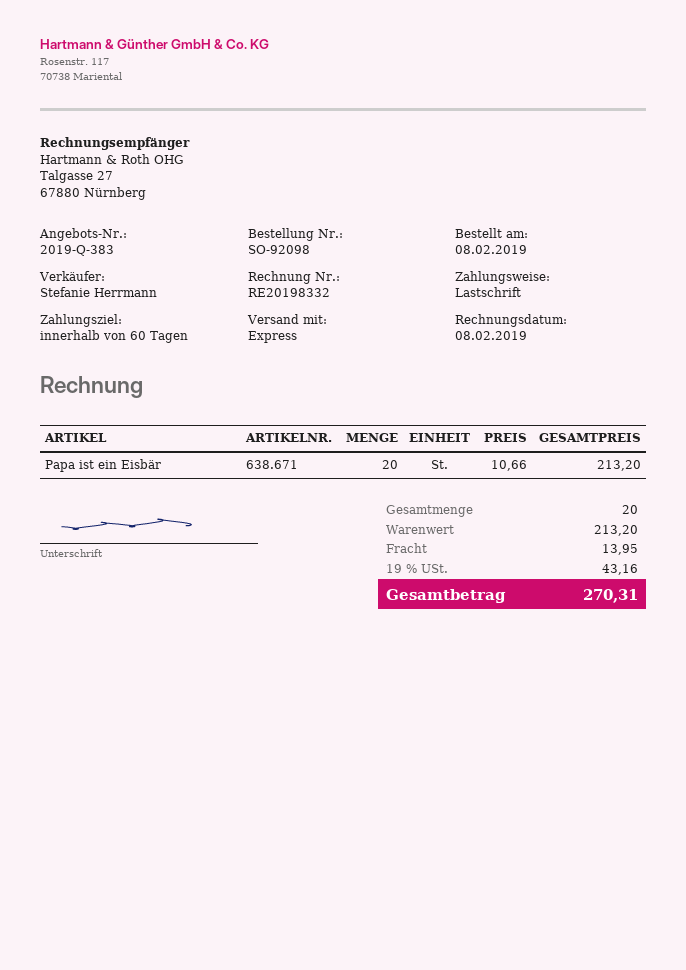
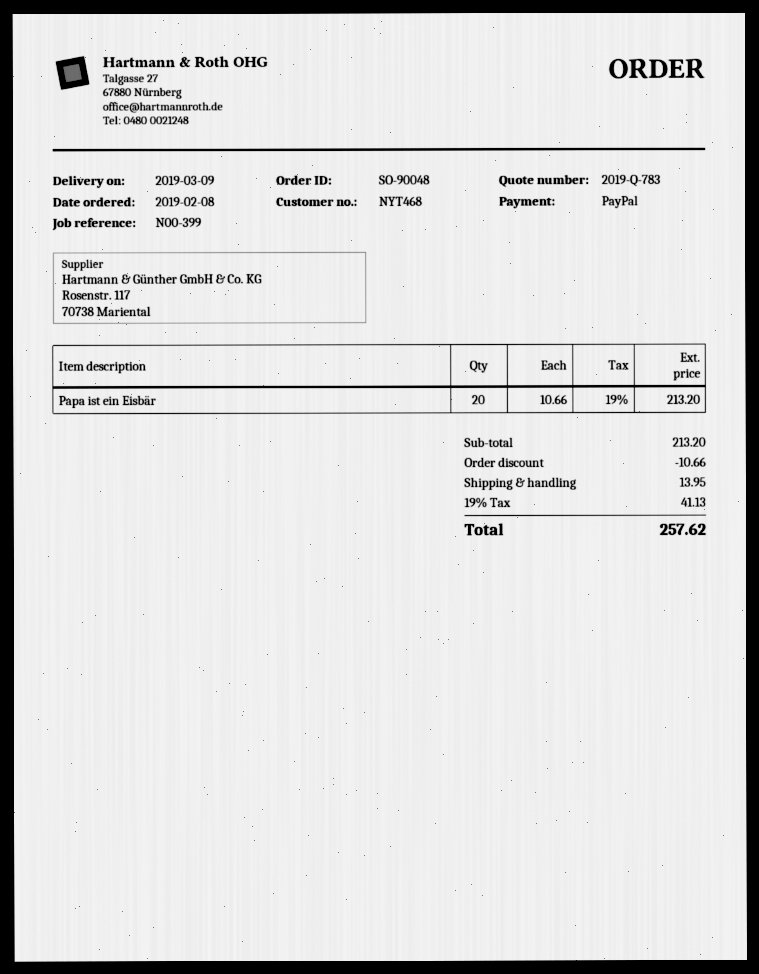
quote number: 2019-Q-383 -> 2019-Q-783
order number: SO-92098 -> SO-90048
payment method: direct debit -> PayPal
discount: none -> 10.66
tax: 19% = 43.16 -> 19% = 41.13
total: 270.31 -> 257.62

